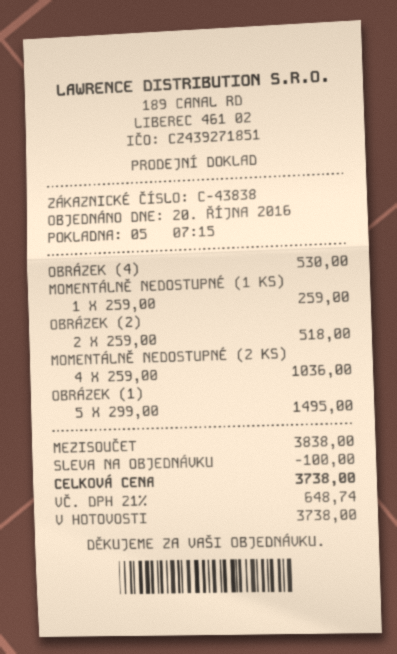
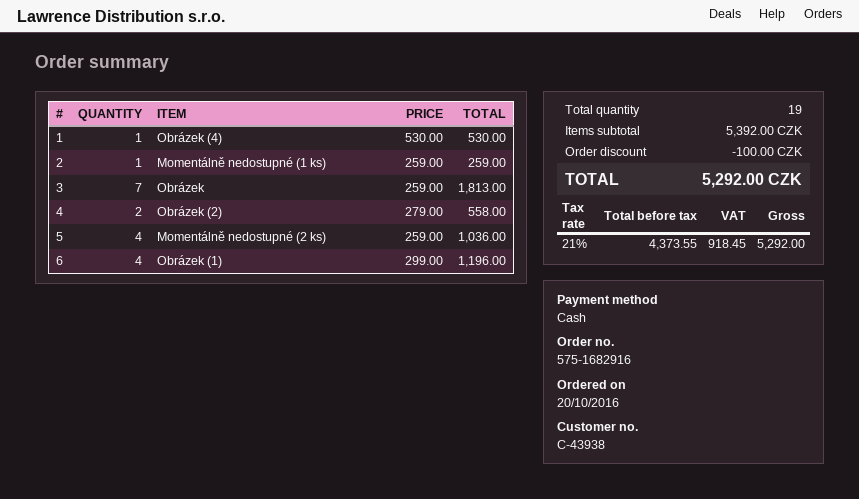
customer number: C-43838 -> C-43938
OBRÁZEK (2): 2 x 259.00 = 518.00 -> 2 x 279.00 = 558.00
OBRÁZEK (1): 5 x 299.00 = 1495.00 -> 4 x 299.00 = 1196.00
Obrázek: none -> 7 x 259.00 = 1813.00
subtotal: 3838.00 -> 5392.00
tax: 21% = 648.74 -> 21% = 918.45
total: 3738.00 -> 5292.00

